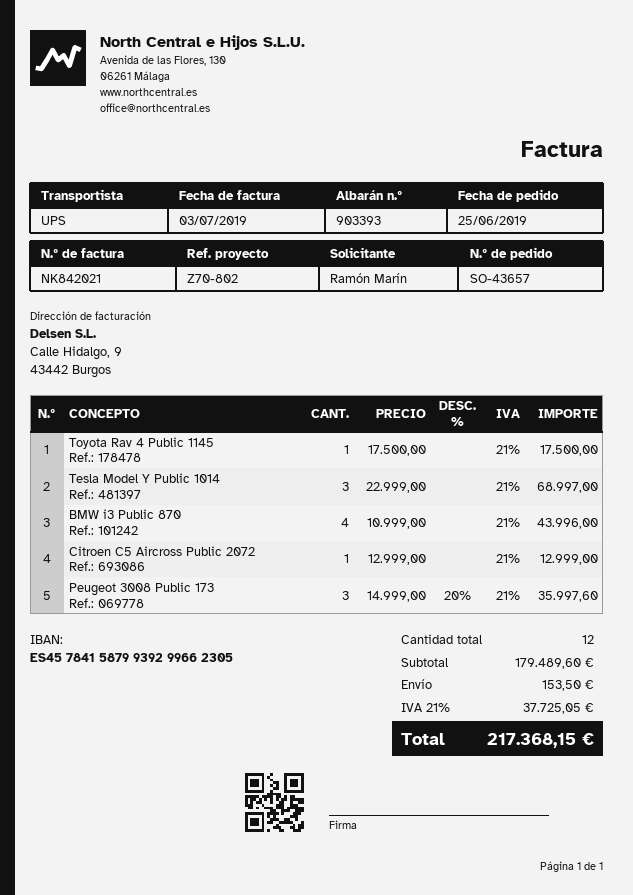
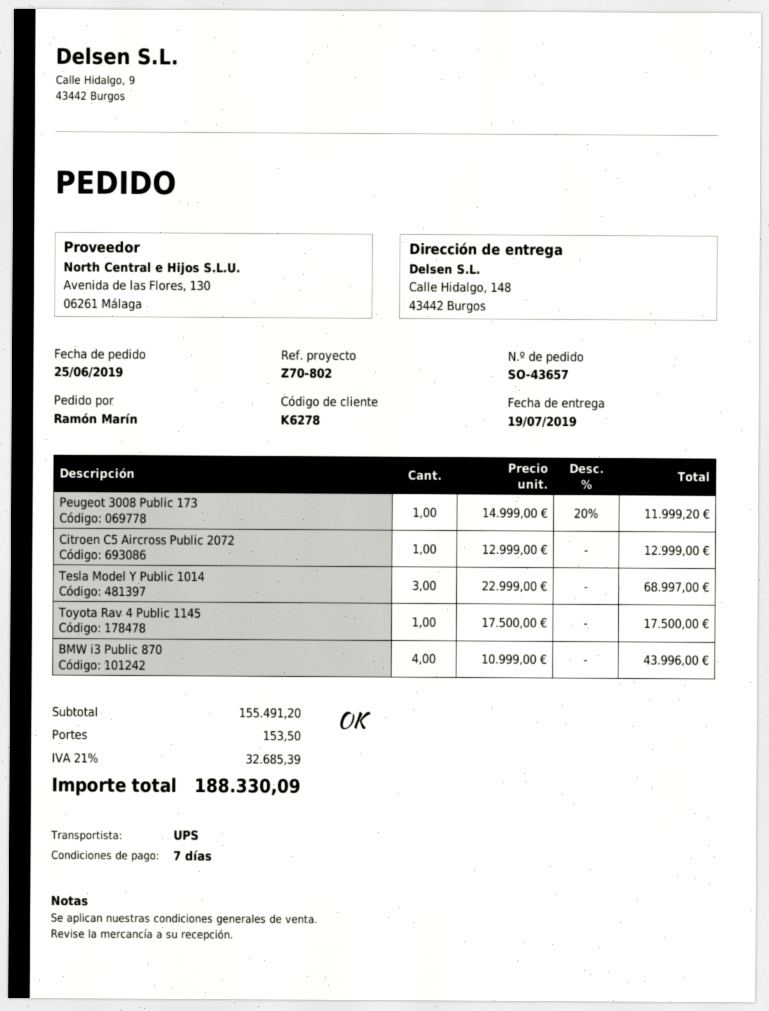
Peugeot 3008 Public 173: 3 x 14999.00 - 20% = 35997.60 -> 1 x 14999.00 - 20% = 11999.20
subtotal: 179489.60 -> 155491.20
tax: 21% = 37725.05 -> 21% = 32685.39
total: 217368.15 -> 188330.09

